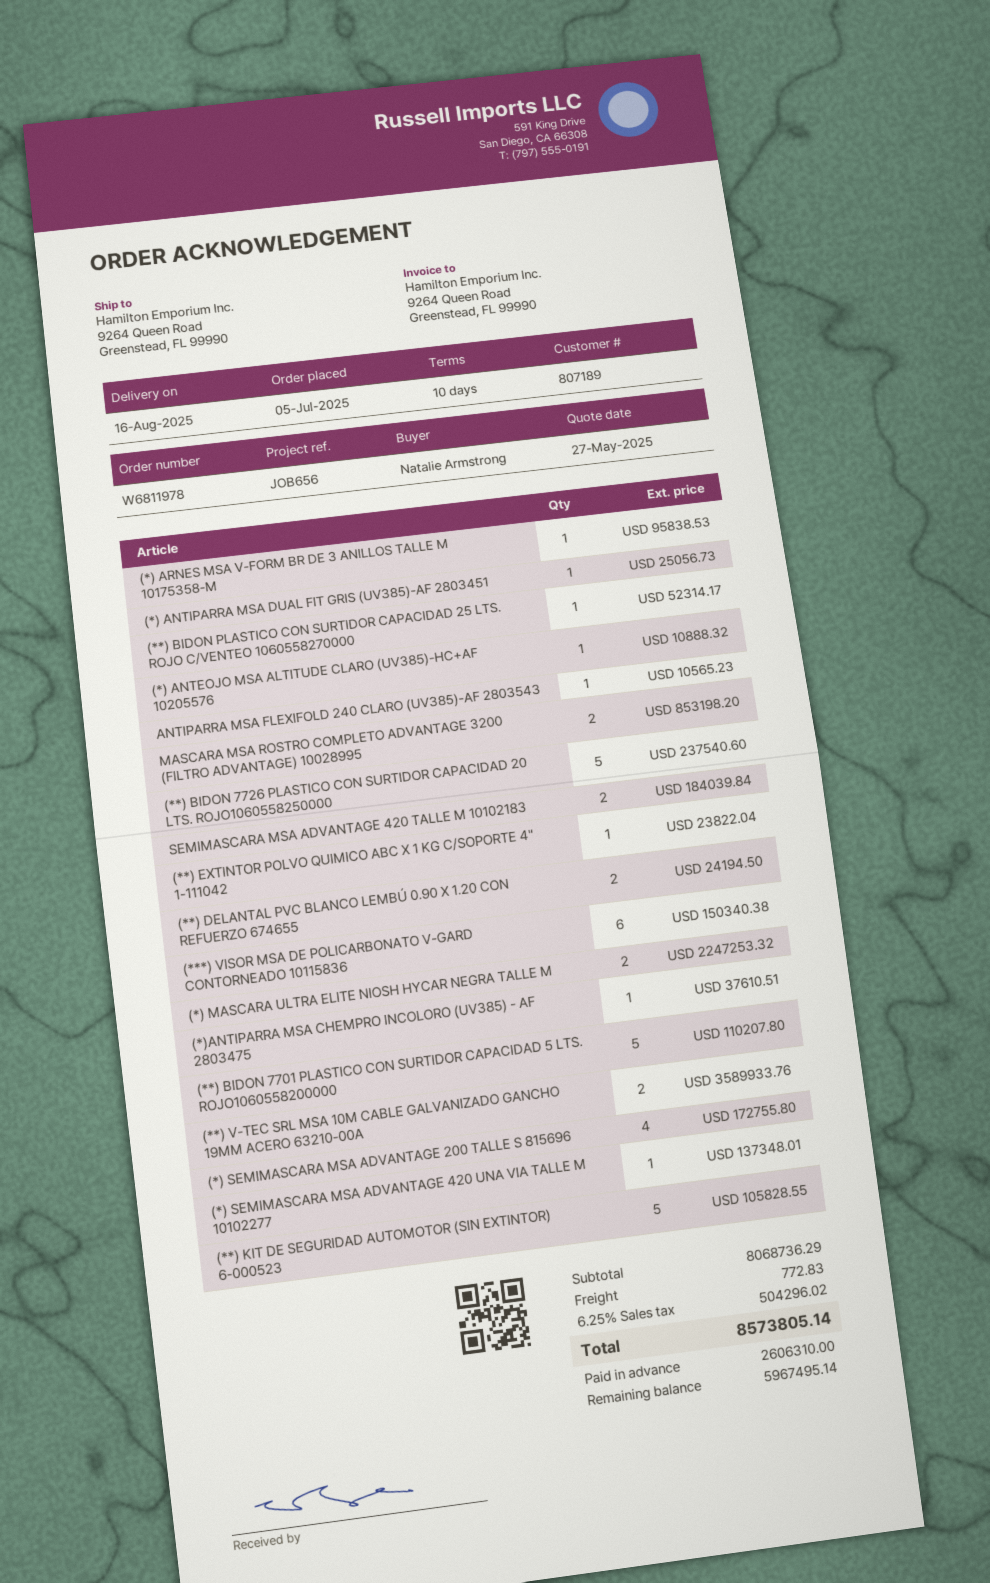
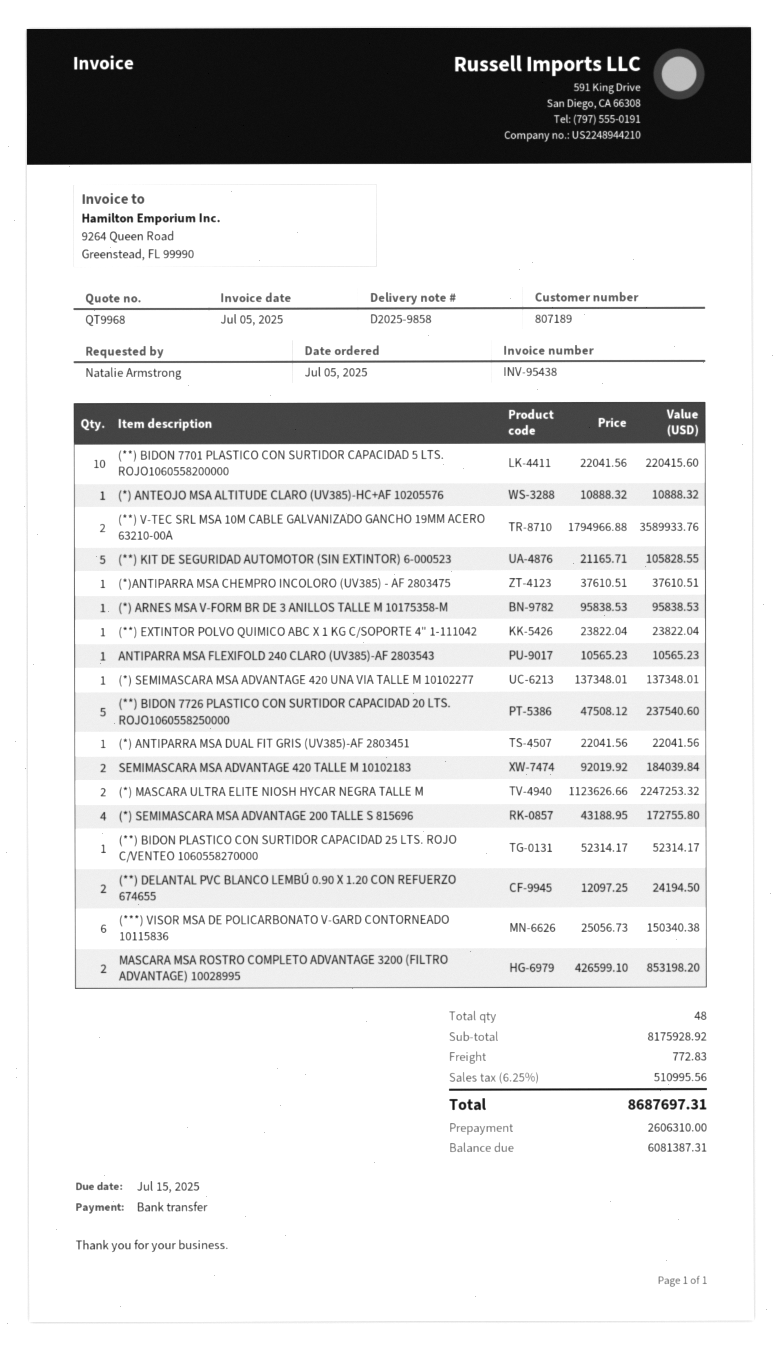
(*) ANTIPARRA MSA DUAL FIT GRIS (UV385)-AF 2803451: 1 for 25056.73 -> 1 for 22041.56
(**) BIDON 7701 PLASTICO CON SURTIDOR CAPACIDAD 5 LTS. ROJO1060558200000: 5 for 110207.80 -> 10 for 220415.60
subtotal: 8068736.29 -> 8175928.92
tax: 6.25% = 504296.02 -> 6.25% = 510995.56
total: 8573805.14 -> 8687697.31
balance: 5967495.14 -> 6081387.31

